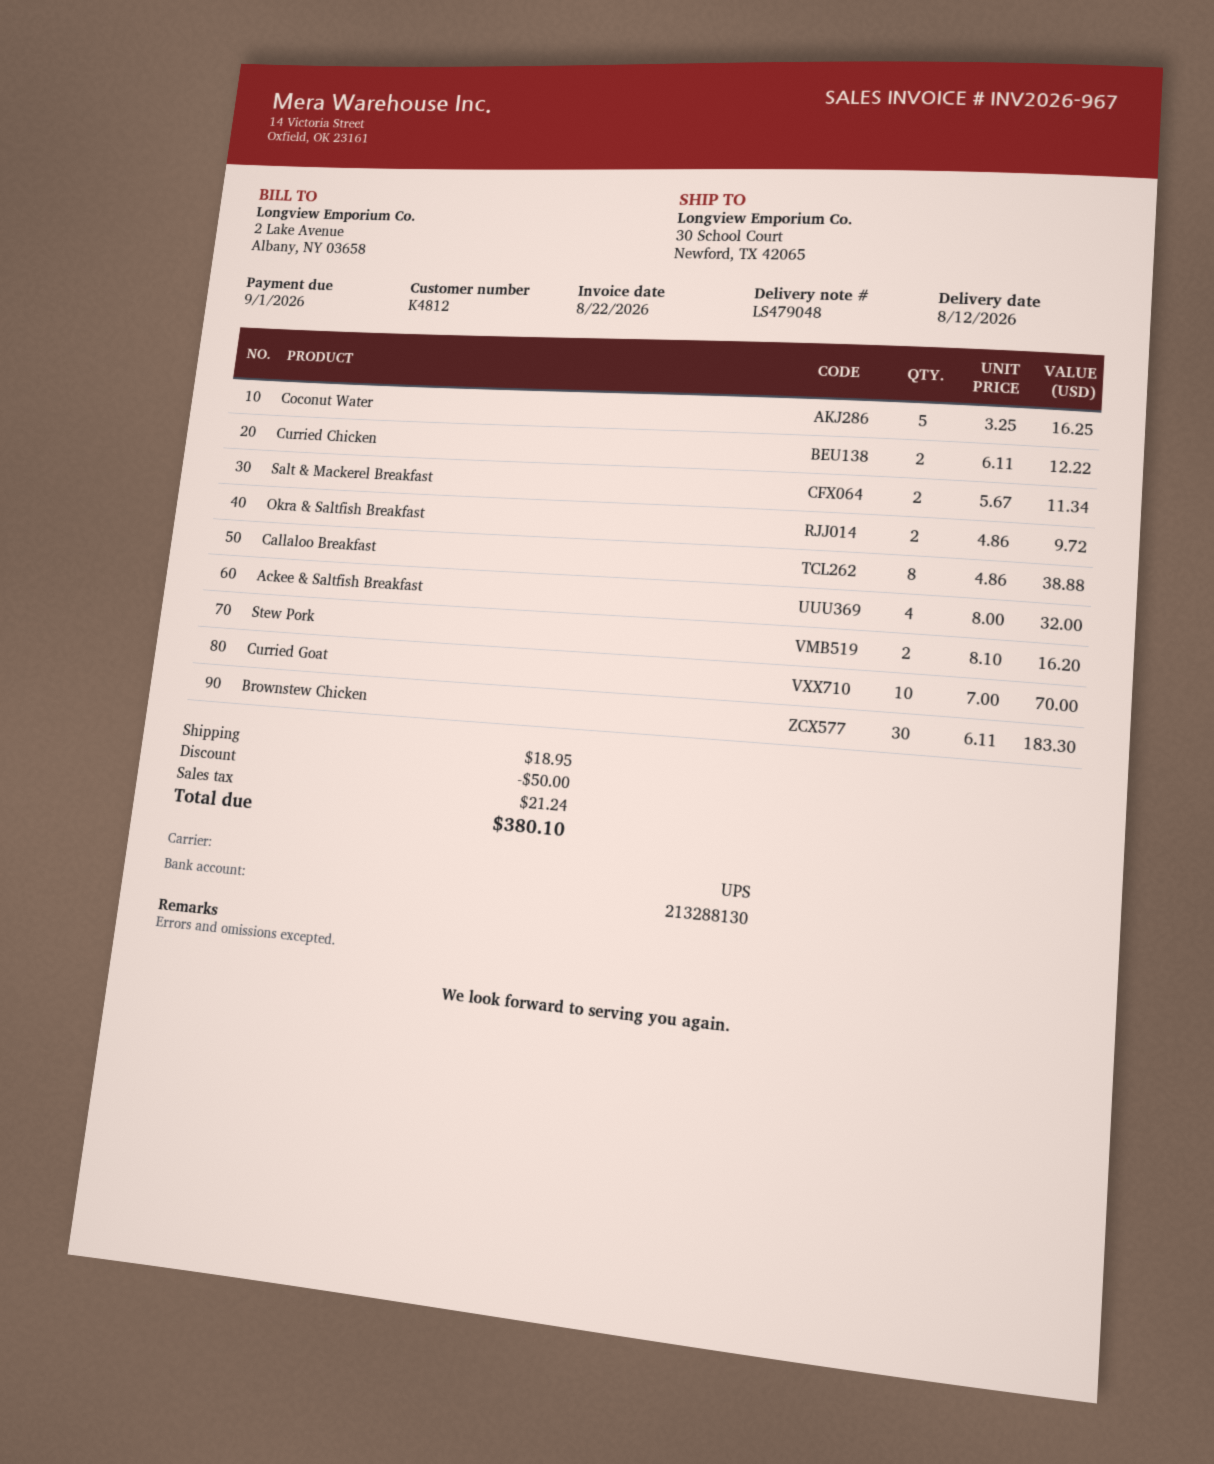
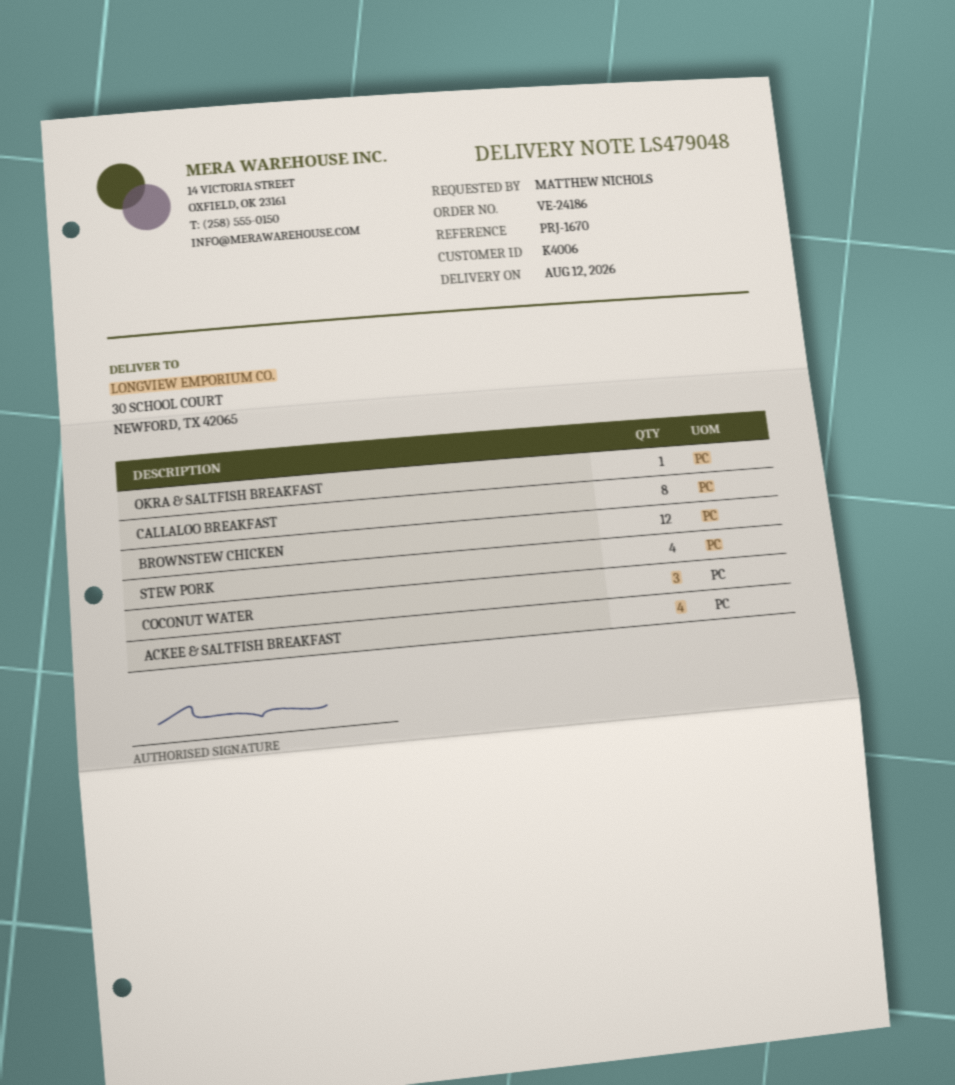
customer number: K4812 -> K4006
Coconut Water: 5 -> 3
Curried Chicken: 2 -> none
Salt & Mackerel Breakfast: 2 -> none
Okra & Saltfish Breakfast: 2 -> 1
Stew Pork: 2 -> 4
Curried Goat: 10 -> none
Brownstew Chicken: 30 -> 12

